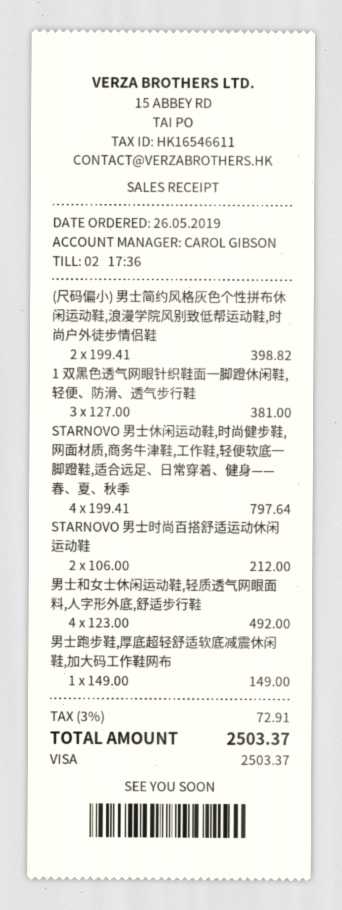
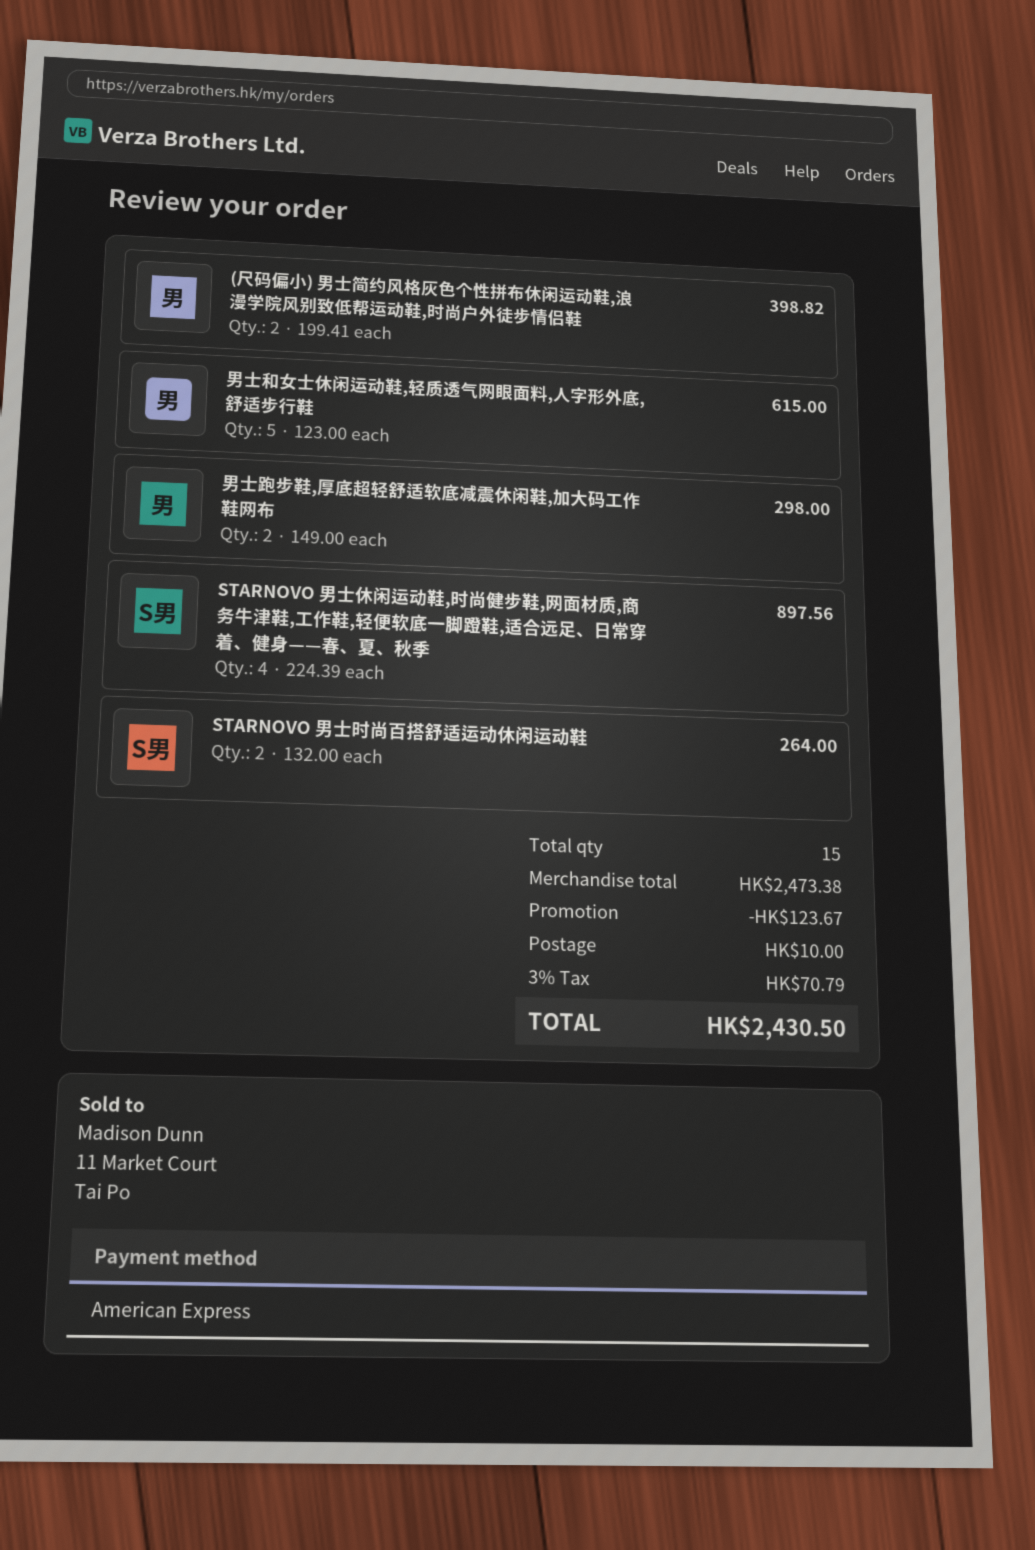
payment method: Visa -> American Express
1 双黑色透气网眼针织鞋面一脚蹬休闲鞋,轻便、防滑、透气步行鞋: 3 x 127.00 = 381.00 -> none
STARNOVO 男士休闲运动鞋,时尚健步鞋,网面材质,商务牛津鞋,工作鞋,轻便软底一脚蹬鞋,适合远足、日常穿着、健身——春、夏、秋季: 4 x 199.41 = 797.64 -> 4 x 224.39 = 897.56
STARNOVO 男士时尚百搭舒适运动休闲运动鞋: 2 x 106.00 = 212.00 -> 2 x 132.00 = 264.00
男士和女士休闲运动鞋,轻质透气网眼面料,人字形外底,舒适步行鞋: 4 x 123.00 = 492.00 -> 5 x 123.00 = 615.00
男士跑步鞋,厚底超轻舒适软底减震休闲鞋,加大码工作鞋网布: 1 x 149.00 = 149.00 -> 2 x 149.00 = 298.00
discount: none -> 123.67
shipping: none -> 10.00
tax: 3% = 72.91 -> 3% = 70.79
total: 2503.37 -> 2430.50

